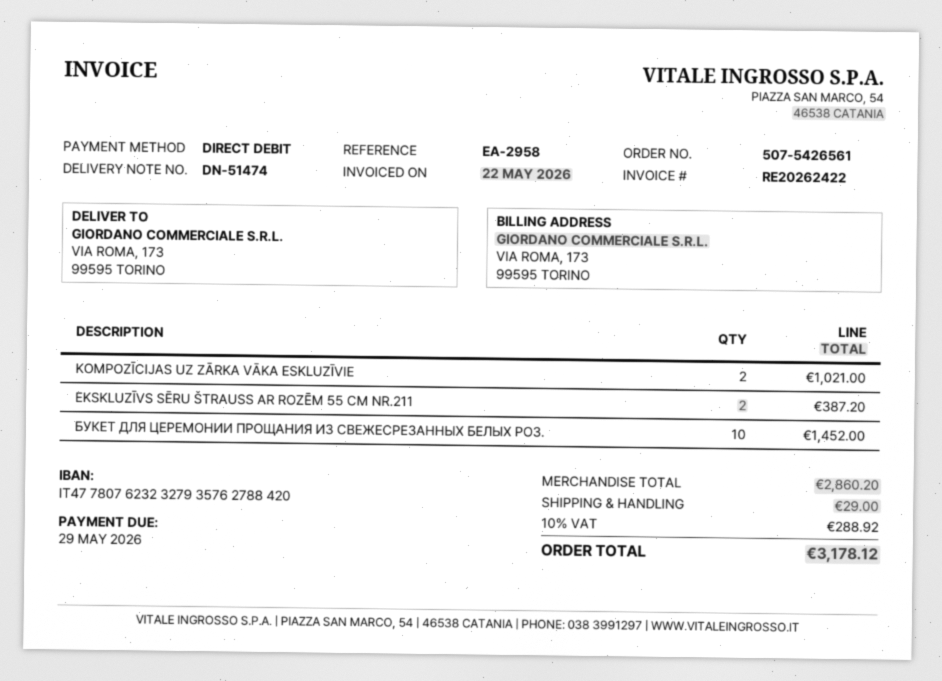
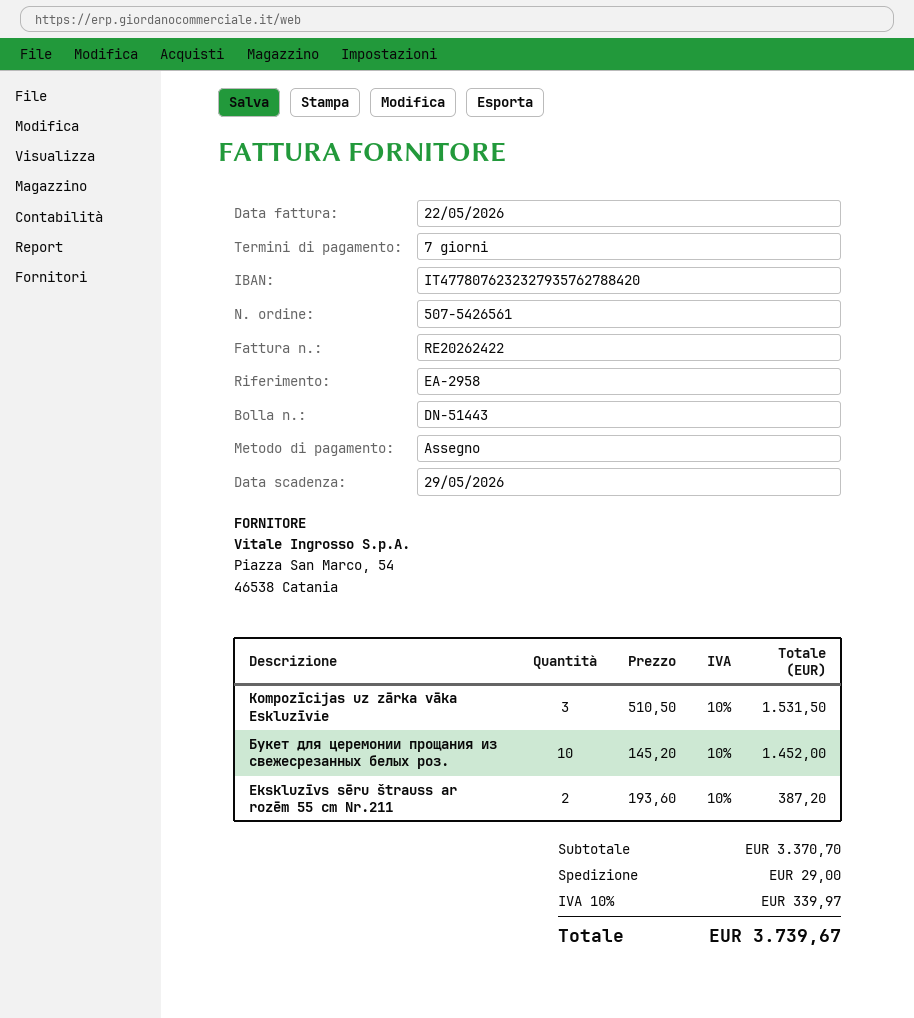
delivery note number: DN-51474 -> DN-51443
payment method: direct debit -> cheque
KOMPOZĪCIJAS UZ ZĀRKA VĀKA ESKLUZĪVIE: 2 for 1021.00 -> 3 for 1531.50
subtotal: 2860.20 -> 3370.70
tax: 10% = 288.92 -> 10% = 339.97
total: 3178.12 -> 3739.67

